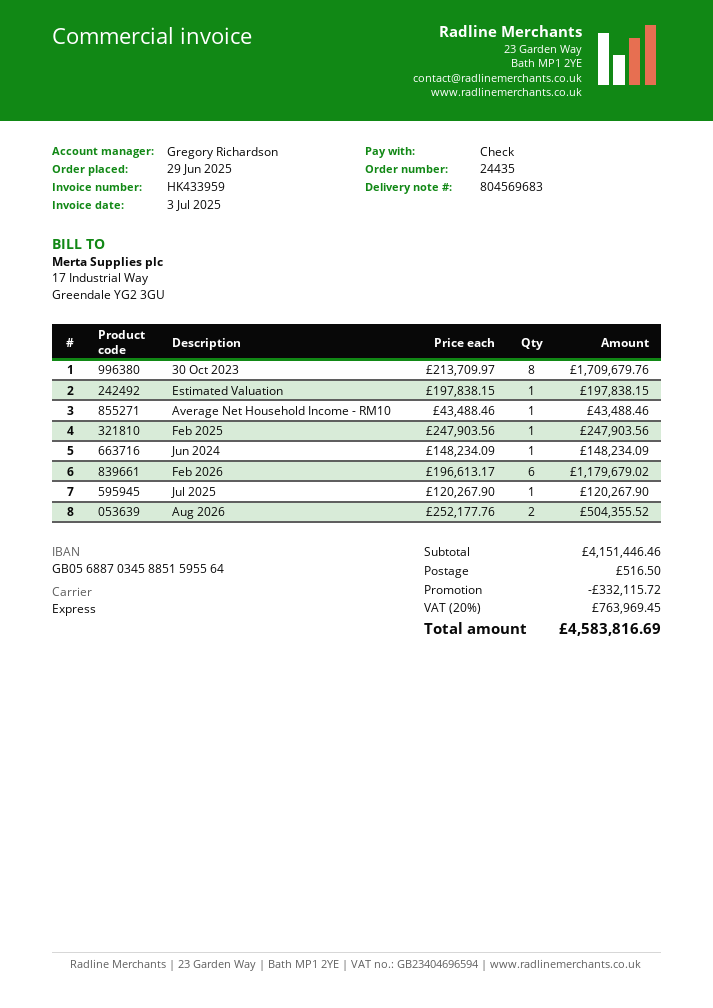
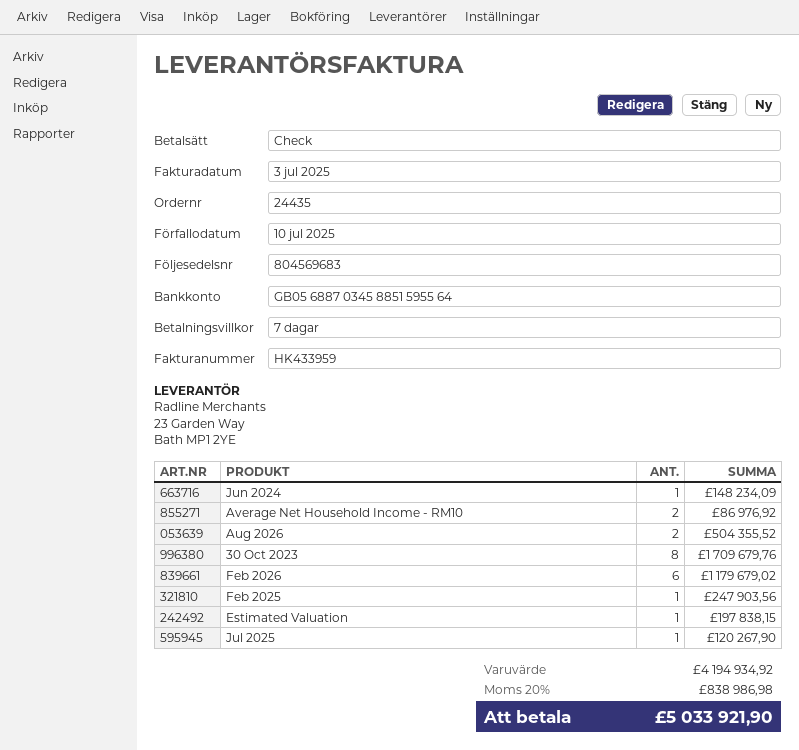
Average Net Household Income - RM10: 1 for 43488.46 -> 2 for 86976.92
subtotal: 4151446.46 -> 4194934.92
discount: 332115.72 -> none
shipping: 516.50 -> none
tax: 20% = 763969.45 -> 20% = 838986.98
total: 4583816.69 -> 5033921.90

